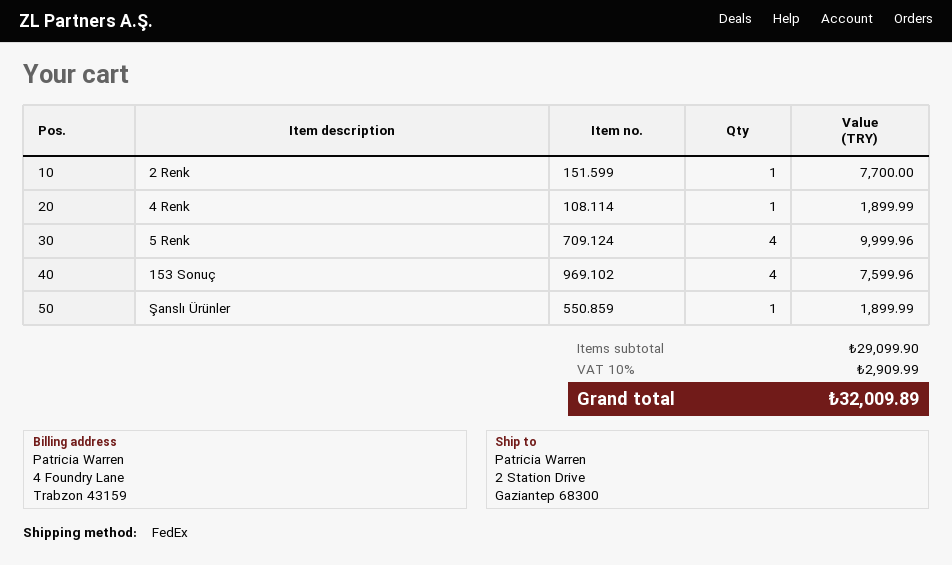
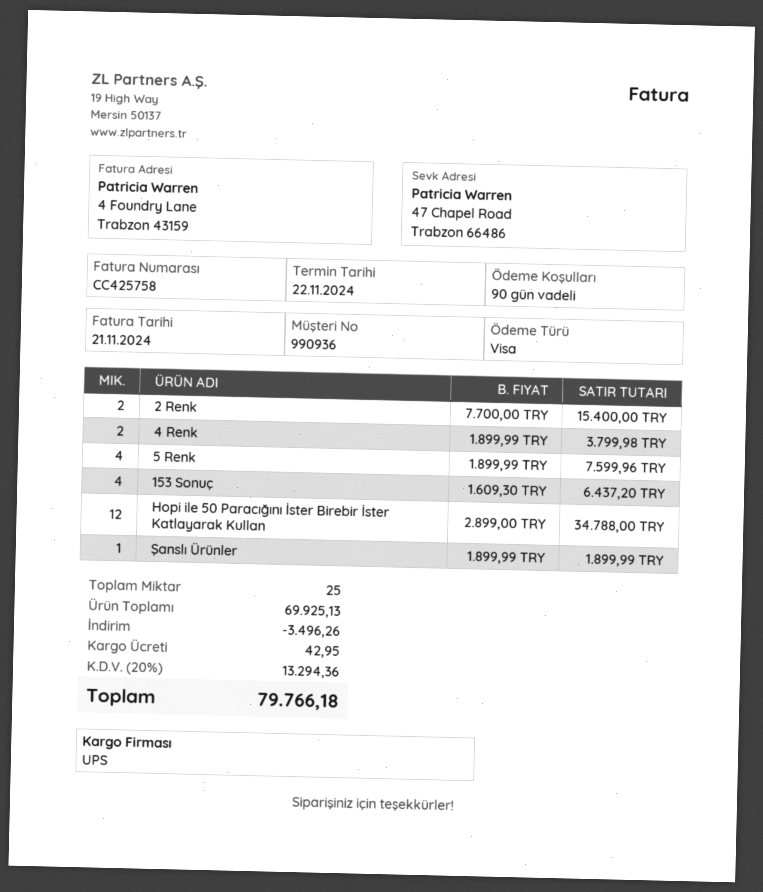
shipping method: FedEx -> UPS
ship to: 2 Station Drive, Gaziantep 68300 -> 47 Chapel Road, Trabzon 66486
2 Renk: 1 for 7700.00 -> 2 for 15400.00
4 Renk: 1 for 1899.99 -> 2 for 3799.98
5 Renk: 4 for 9999.96 -> 4 for 7599.96
153 Sonuç: 4 for 7599.96 -> 4 for 6437.20
Hopi ile 50 Paracığını İster Birebir İster Katlayarak Kullan: none -> 12 for 34788.00
subtotal: 29099.90 -> 69925.13
discount: none -> 3496.26
shipping: none -> 42.95
tax: 10% = 2909.99 -> 20% = 13294.36
total: 32009.89 -> 79766.18

